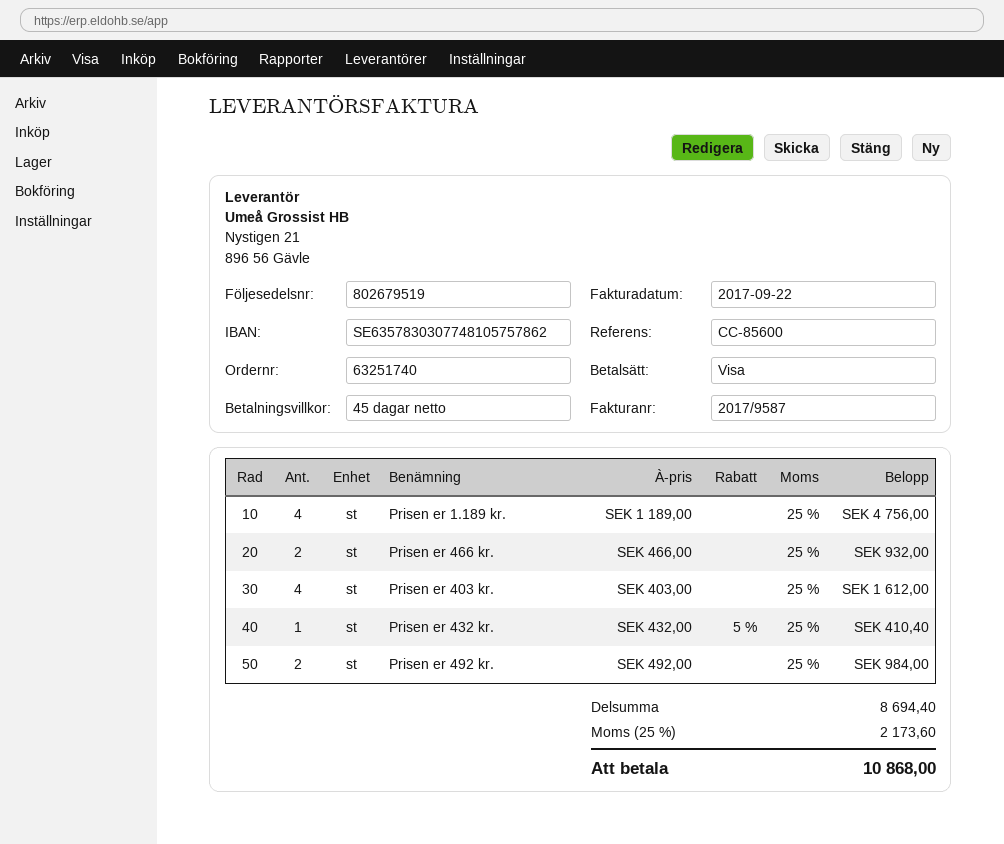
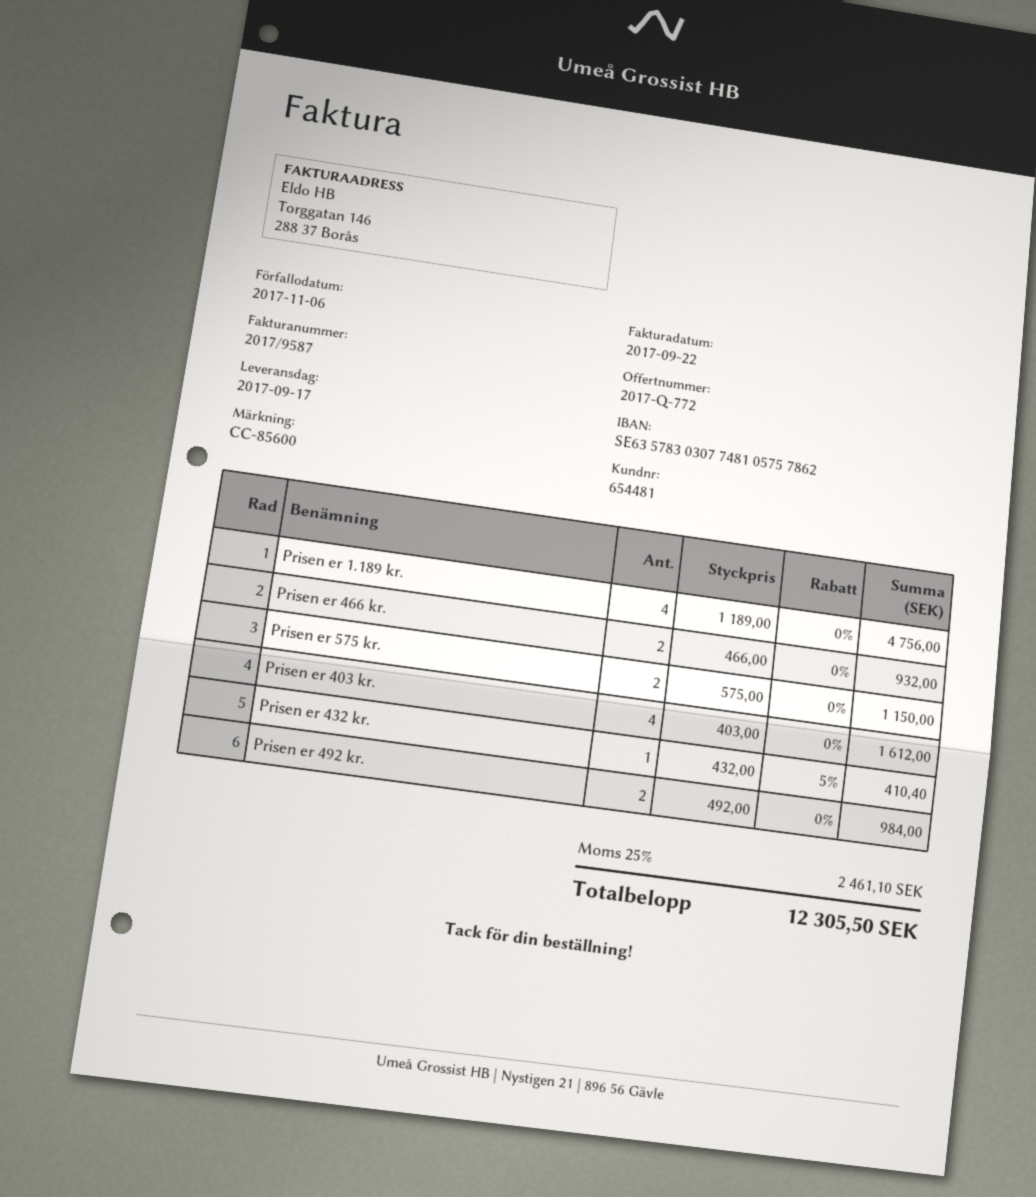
Prisen er 575 kr.: none -> 2 x 575.00 = 1150.00
tax: 25% = 2173.60 -> 25% = 2461.10
total: 10868.00 -> 12305.50

